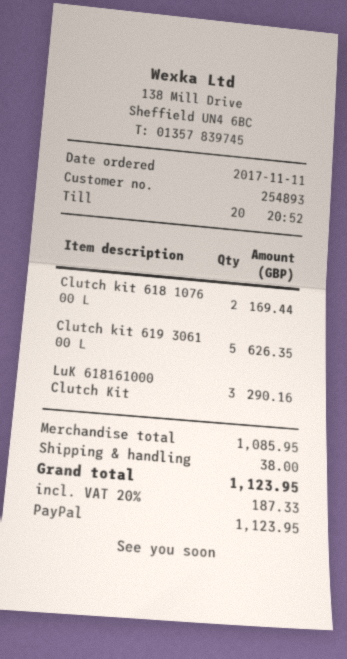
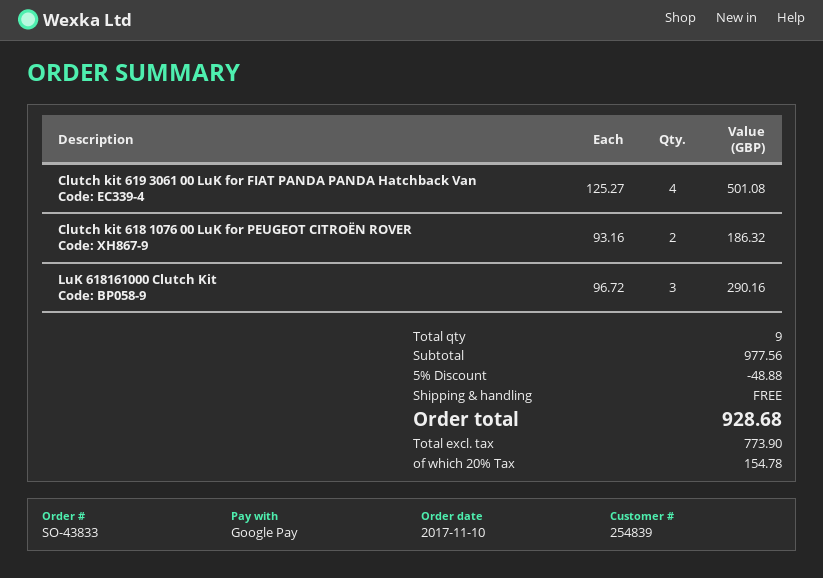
order date: 2017-11-11 -> 2017-11-10
customer number: 254893 -> 254839
payment method: PayPal -> Google Pay
Clutch kit 618 1076 00 L: 2 for 169.44 -> 2 for 186.32
Clutch kit 619 3061 00 L: 5 for 626.35 -> 4 for 501.08
subtotal: 1085.95 -> 977.56
discount: none -> 5% = 48.88
shipping: 38.00 -> 0.00
tax: 20% = 187.33 -> 20% = 154.78
total: 1123.95 -> 928.68

